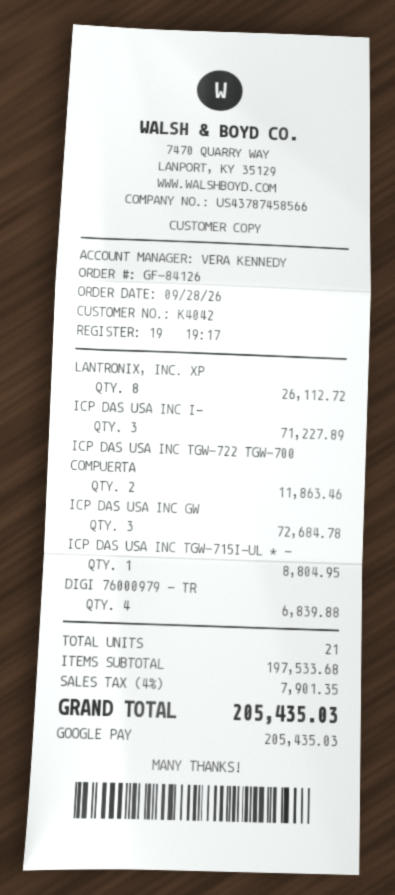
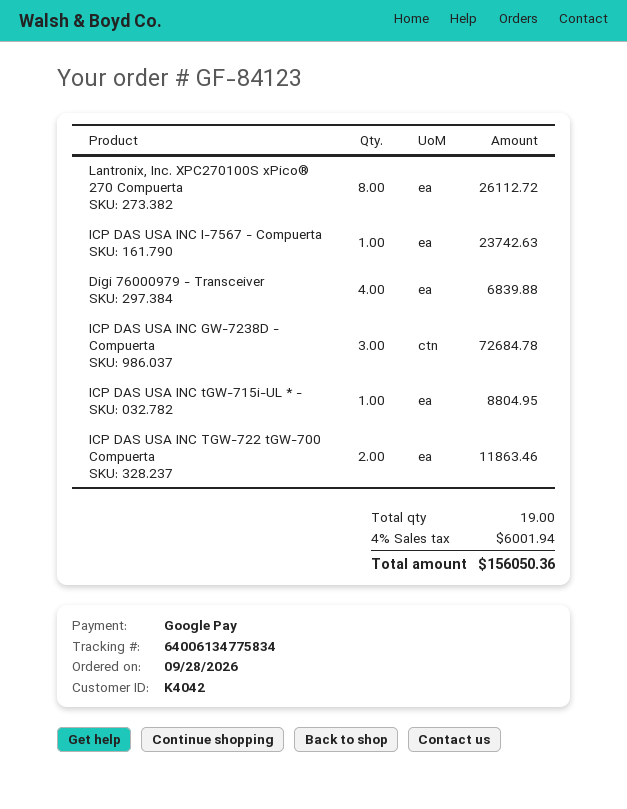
order number: GF-84126 -> GF-84123
ICP DAS USA INC I-: 3 for 71227.89 -> 1 for 23742.63
total quantity: 21 -> 19
tax: 4% = 7901.35 -> 4% = 6001.94
total: 205435.03 -> 156050.36

